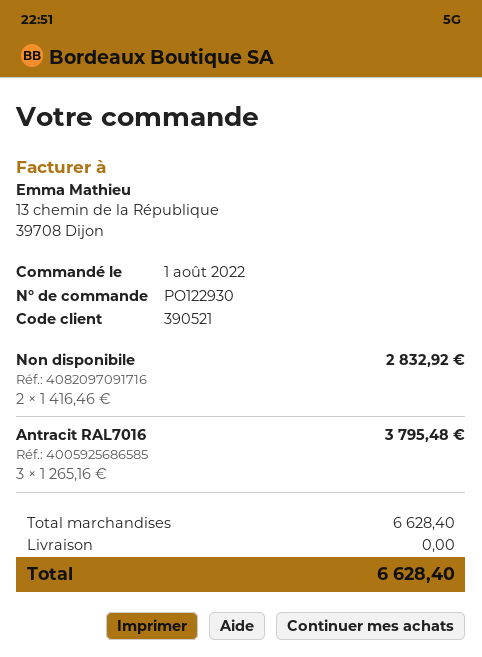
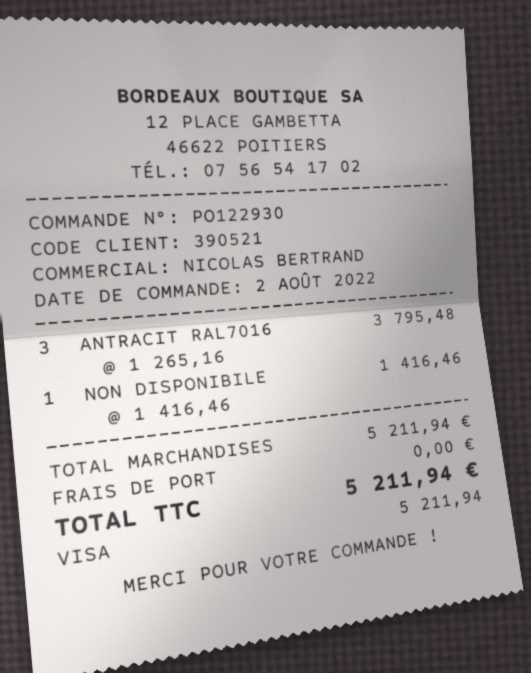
order date: 2022-08-01 -> 2022-08-02
Non disponibile: 2 x 1416.46 = 2832.92 -> 1 x 1416.46 = 1416.46
subtotal: 6628.40 -> 5211.94
total: 6628.40 -> 5211.94

